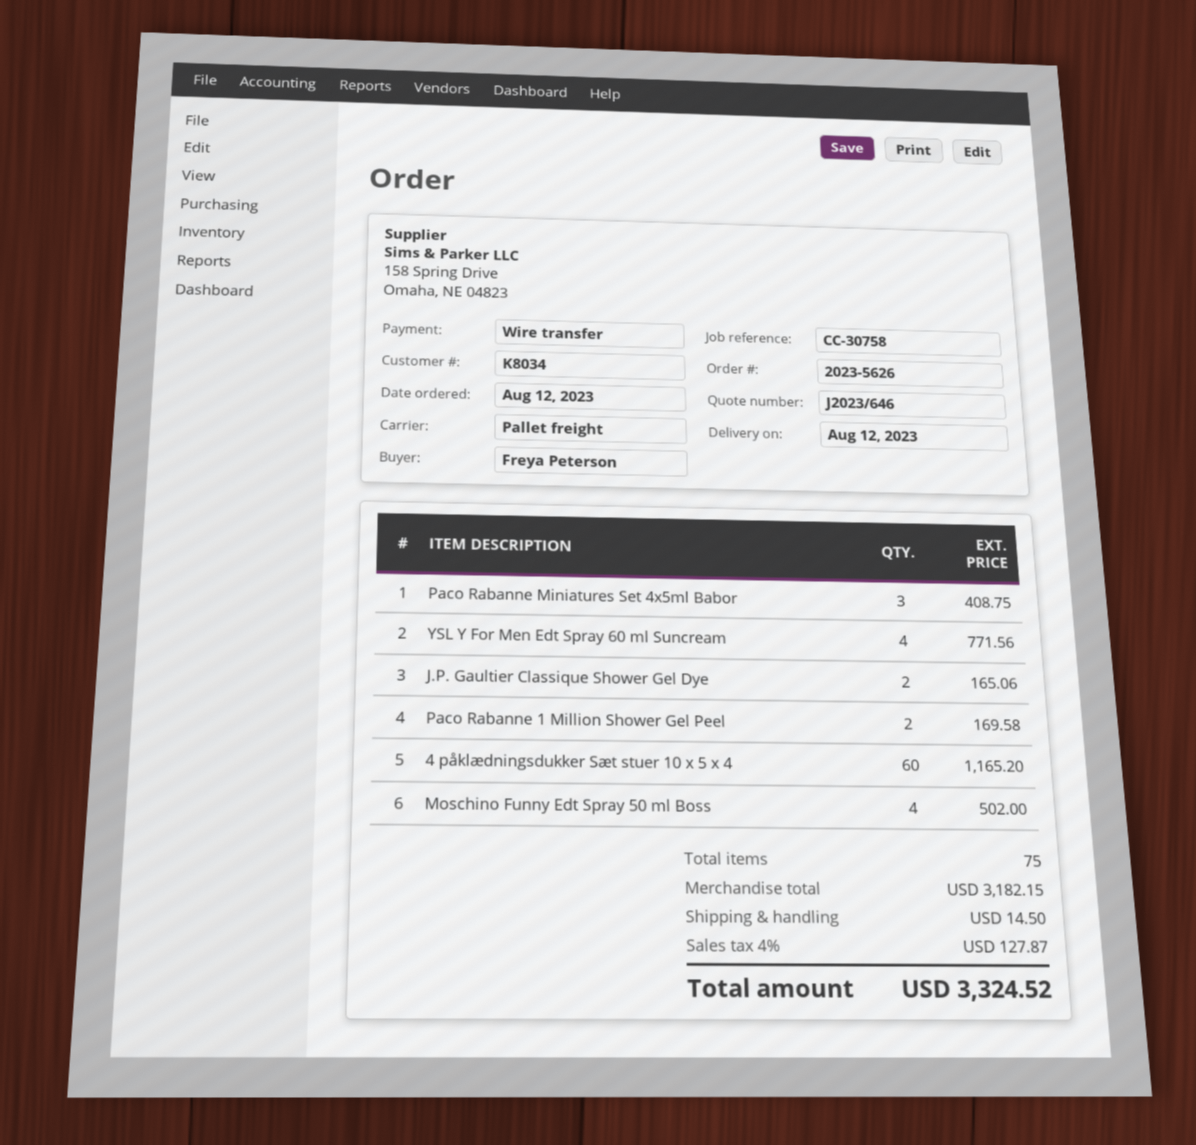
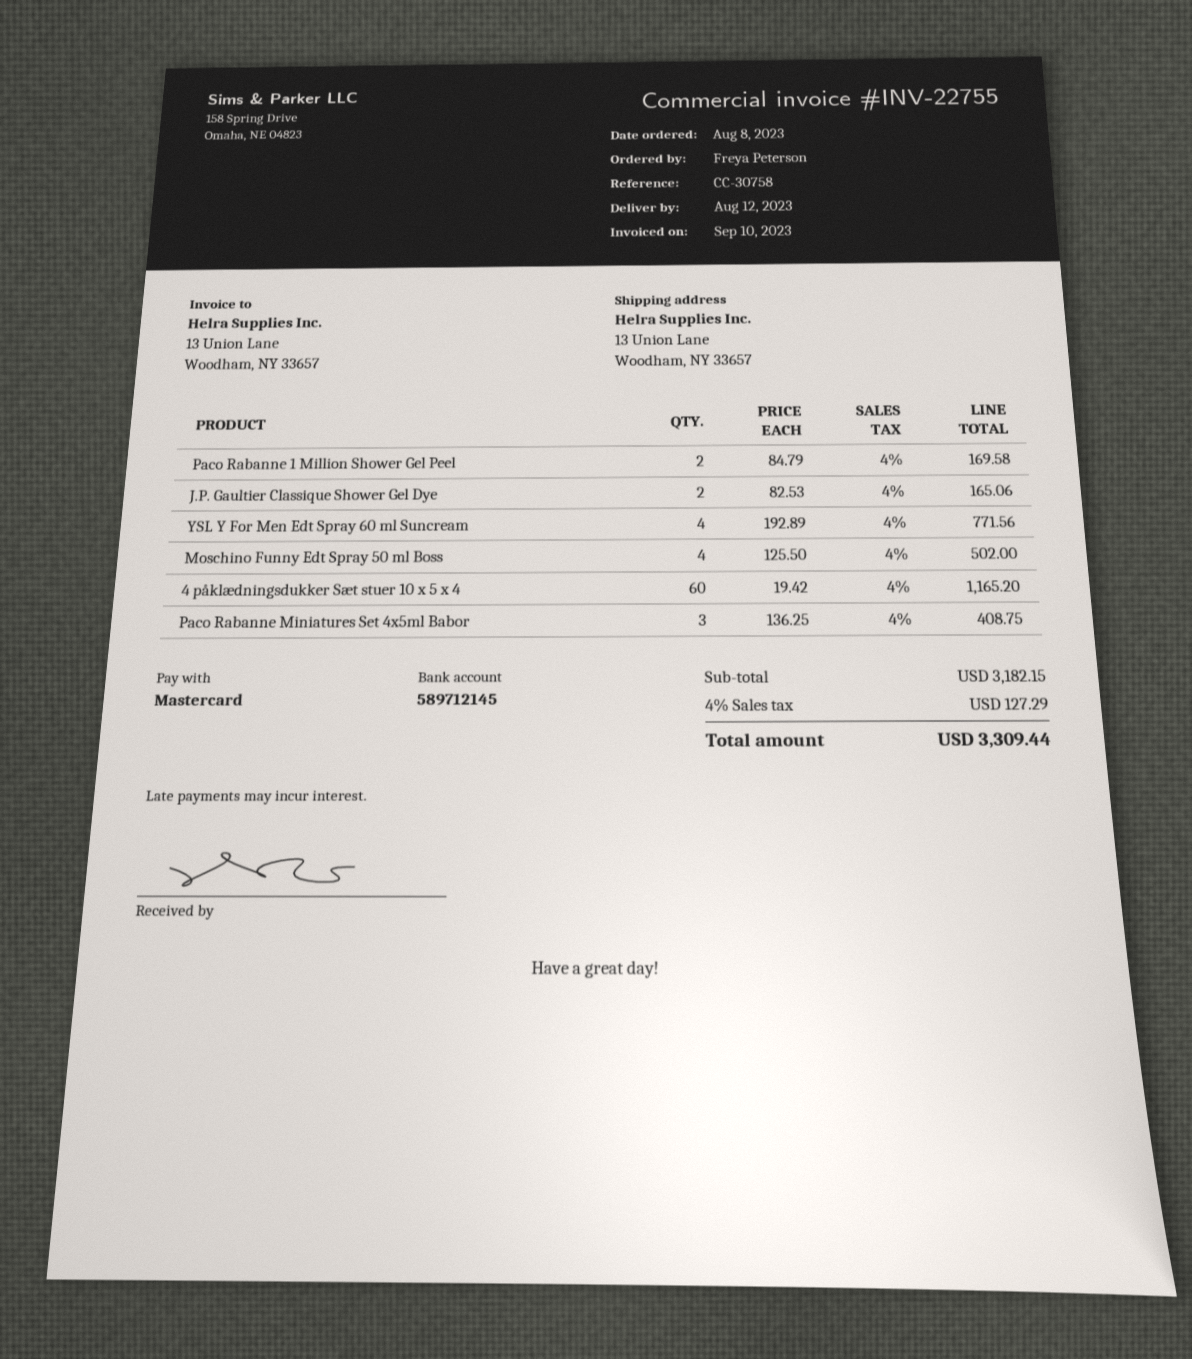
order date: 2023-08-12 -> 2023-08-08
payment method: bank transfer -> Mastercard
shipping: 14.50 -> none
tax: 4% = 127.87 -> 4% = 127.29
total: 3324.52 -> 3309.44

